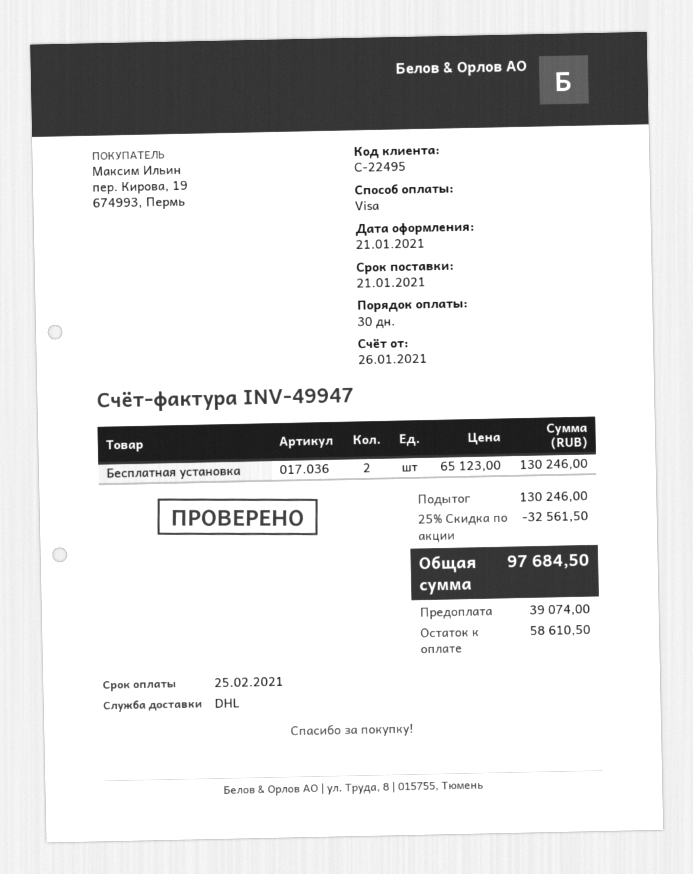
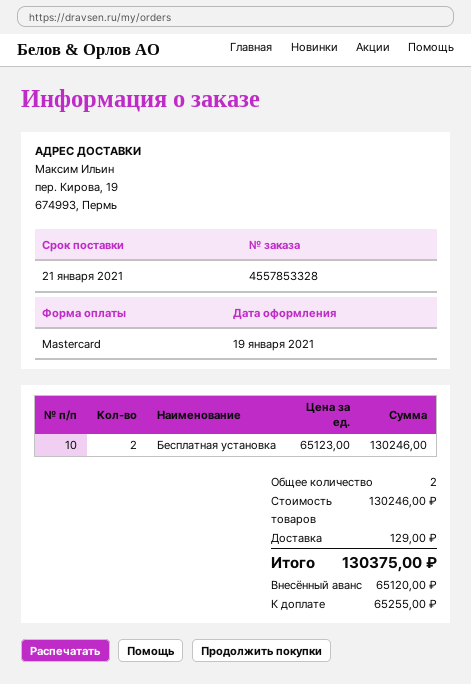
order date: 2021-01-21 -> 2021-01-19
payment method: Visa -> Mastercard
discount: 25% = 32561.50 -> none
shipping: none -> 129.00
total: 97684.50 -> 130375.00
deposit: 39074.00 -> 65120.00
balance: 58610.50 -> 65255.00

